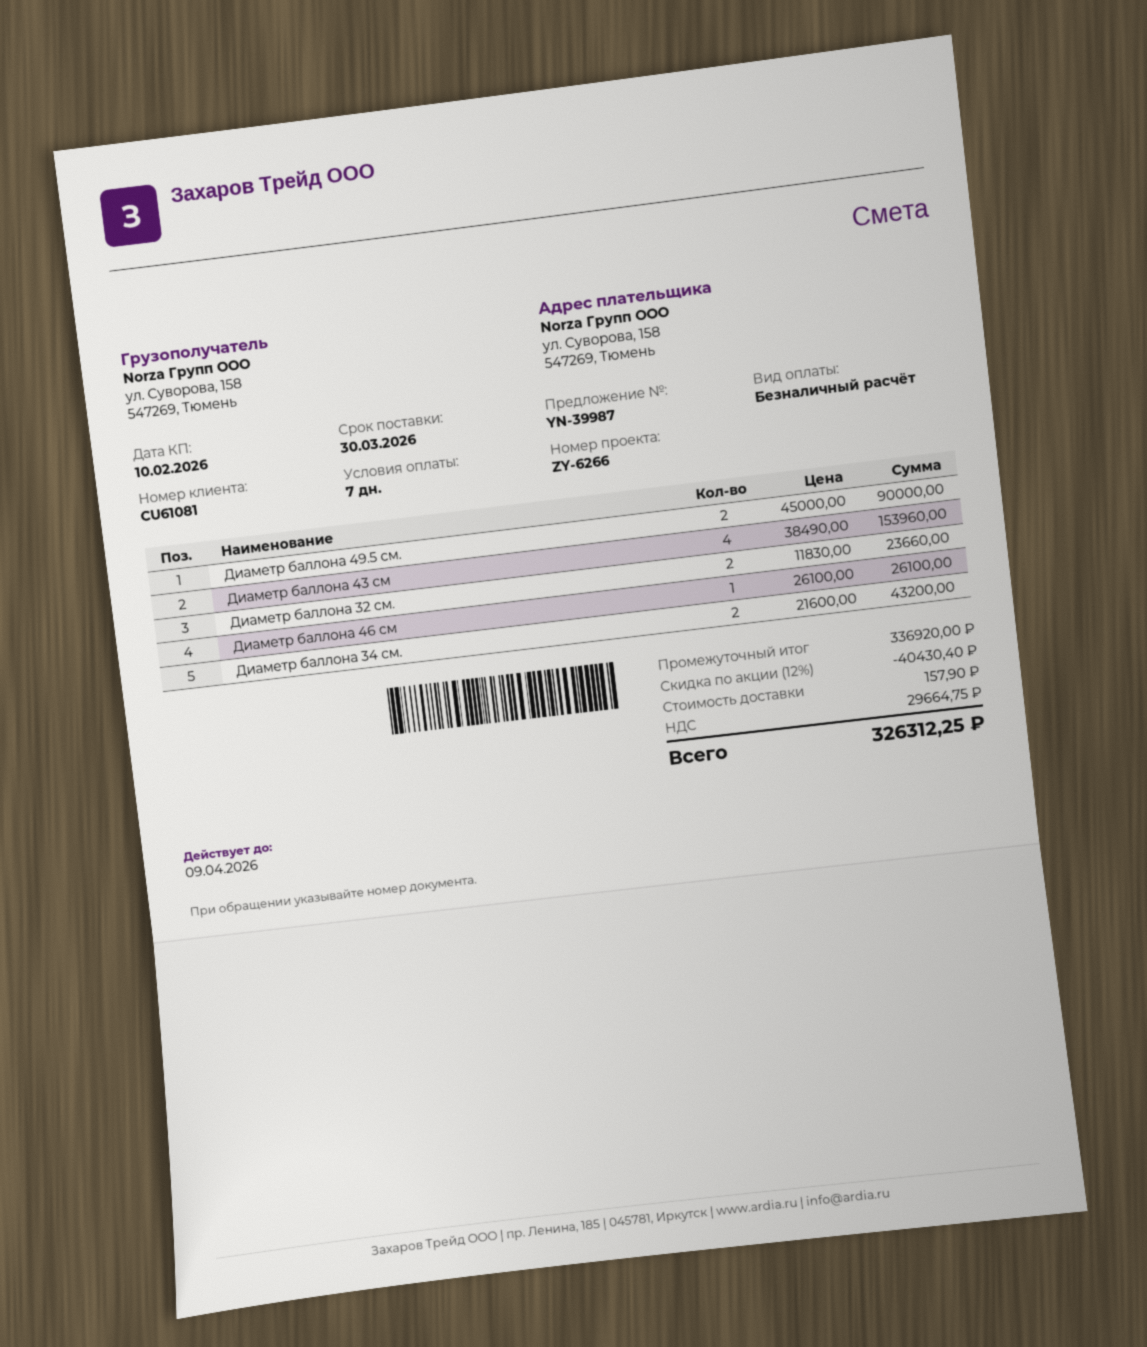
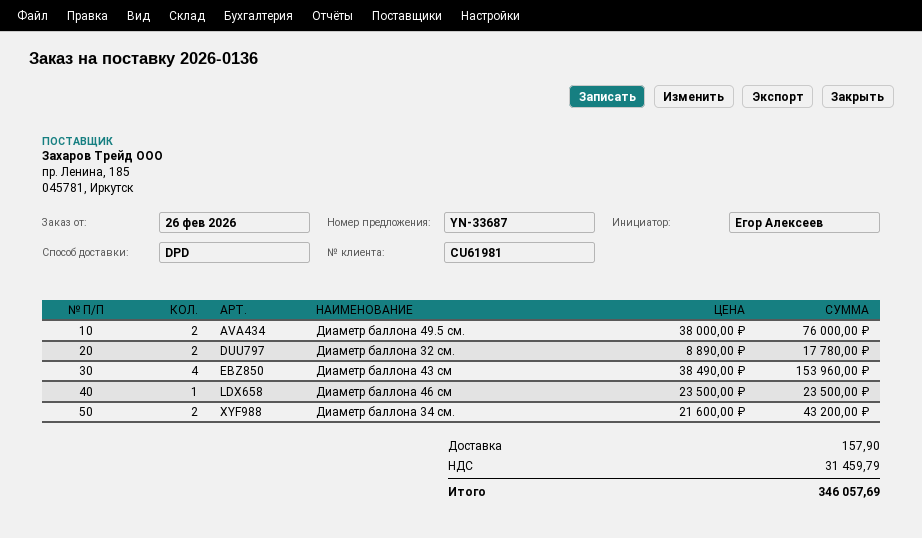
quote number: YN-39987 -> YN-33687
customer number: CU61081 -> CU61981
Диаметр баллона 49.5 см.: 2 x 45000.00 = 90000.00 -> 2 x 38000.00 = 76000.00
Диаметр баллона 32 см.: 2 x 11830.00 = 23660.00 -> 2 x 8890.00 = 17780.00
Диаметр баллона 46 см: 1 x 26100.00 = 26100.00 -> 1 x 23500.00 = 23500.00
discount: 12% = 40430.40 -> none
tax: 29664.75 -> 31459.79
total: 326312.25 -> 346057.69

